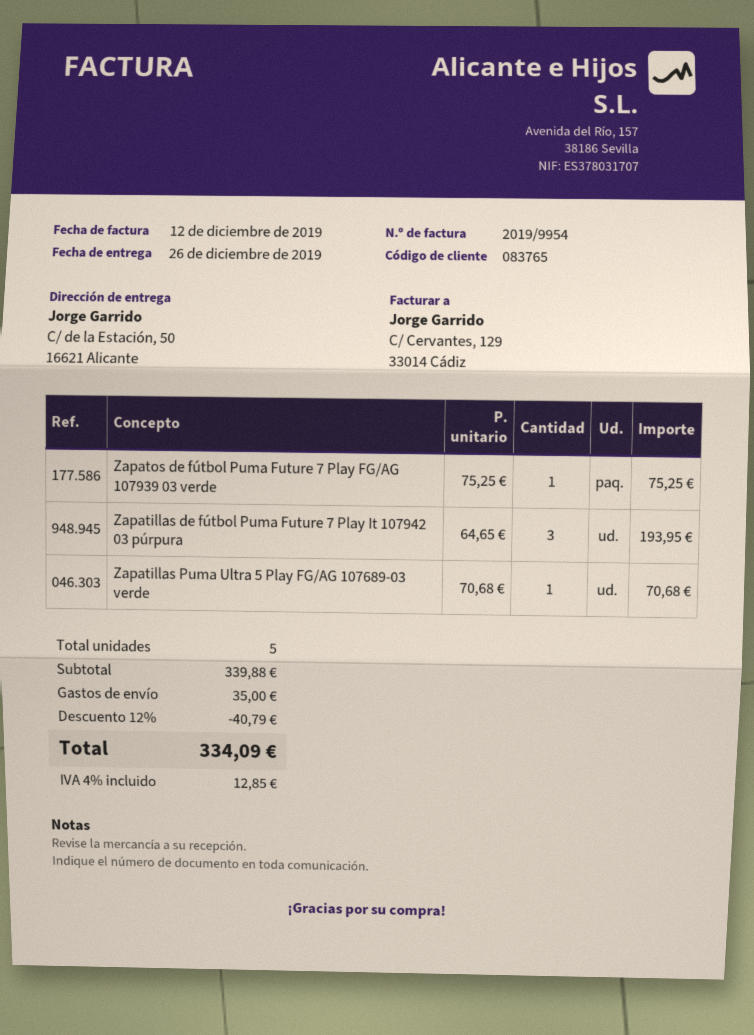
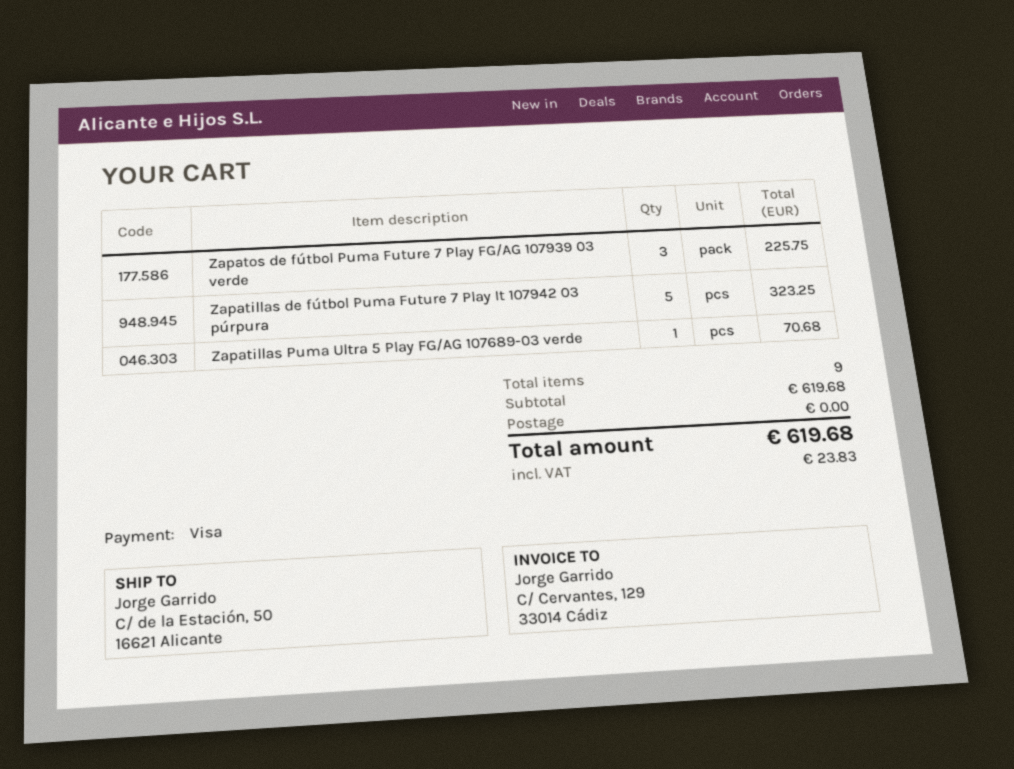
Zapatos de fútbol Puma Future 7 Play FG/AG 107939 03 verde: 1 for 75.25 -> 3 for 225.75
Zapatillas de fútbol Puma Future 7 Play It 107942 03 púrpura: 3 for 193.95 -> 5 for 323.25
total quantity: 5 -> 9
subtotal: 339.88 -> 619.68
discount: 12% = 40.79 -> none
shipping: 35.00 -> 0.00
tax: 12.85 -> 23.83
total: 334.09 -> 619.68

